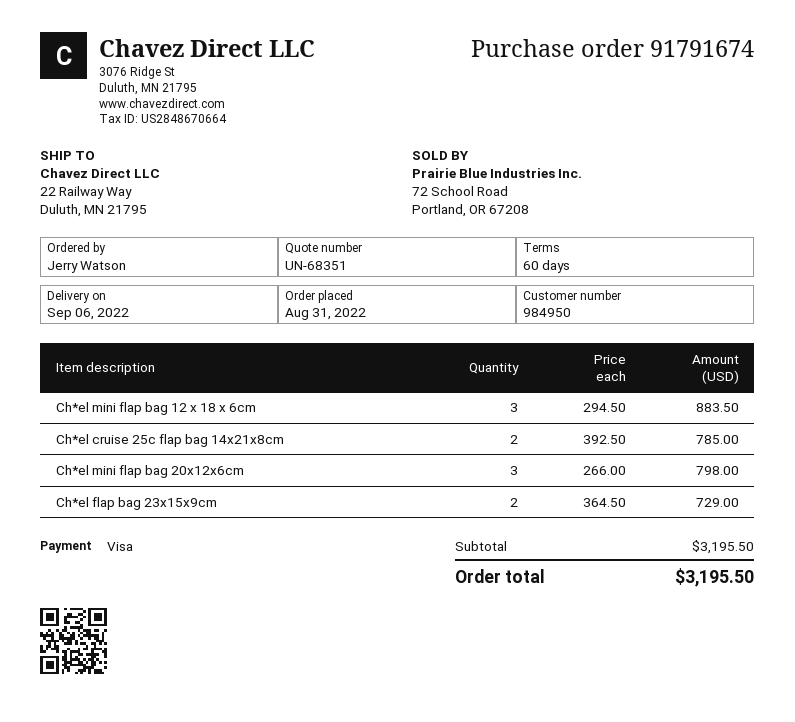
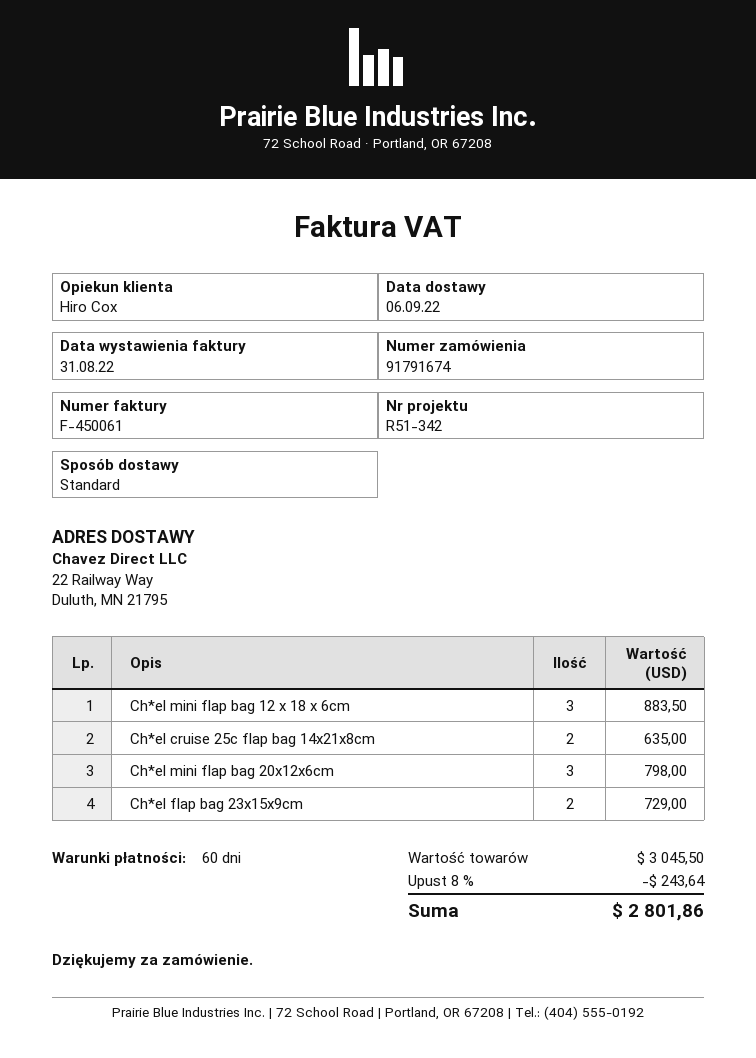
Ch*el cruise 25c flap bag 14x21x8cm: 2 for 785.00 -> 2 for 635.00
subtotal: 3195.50 -> 3045.50
discount: none -> 8% = 243.64
total: 3195.50 -> 2801.86

